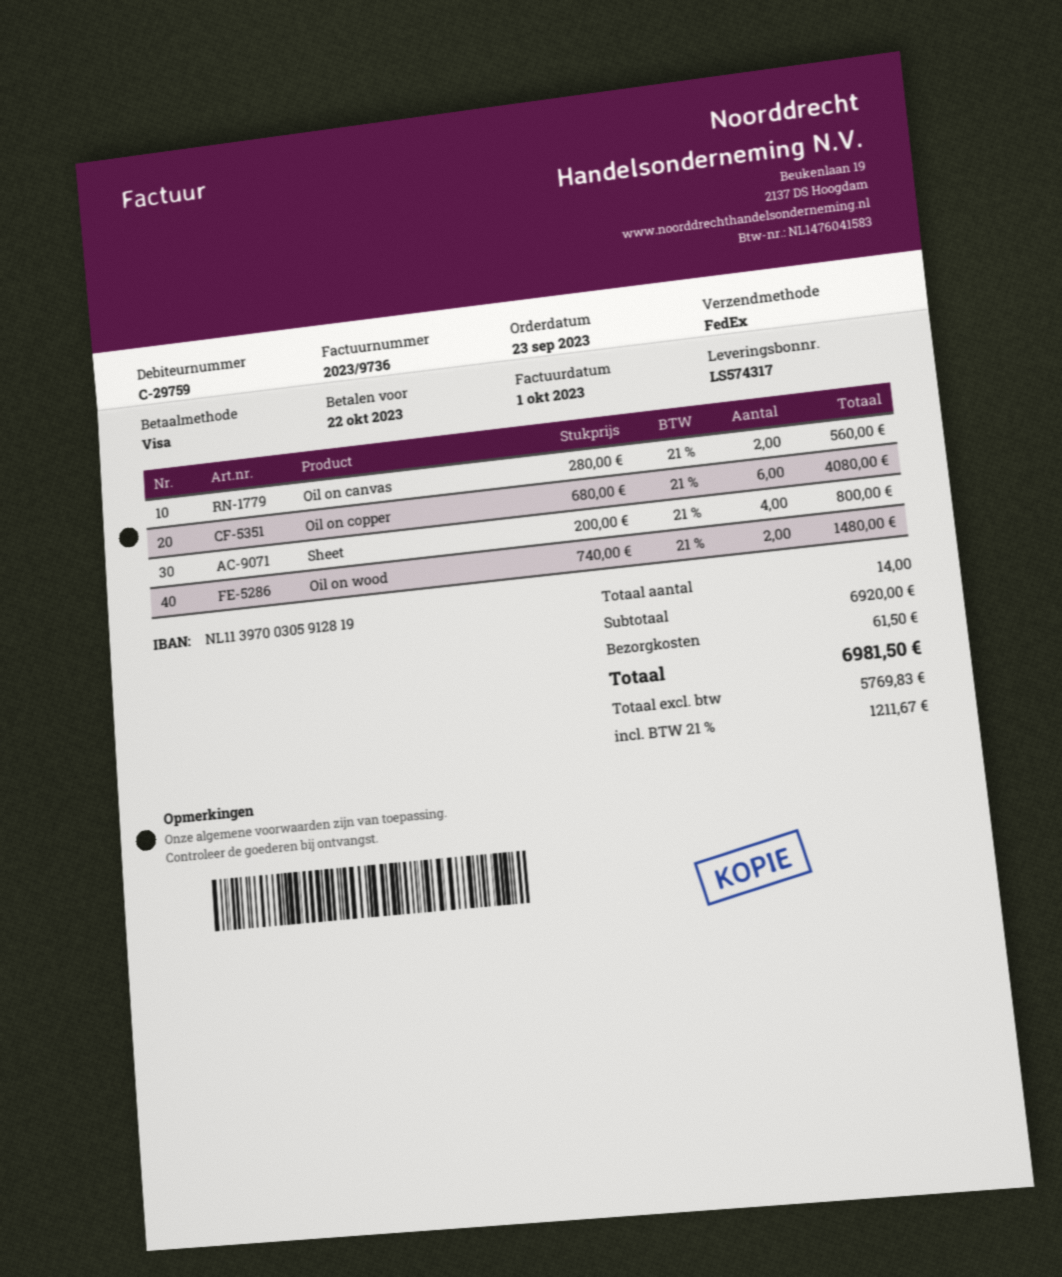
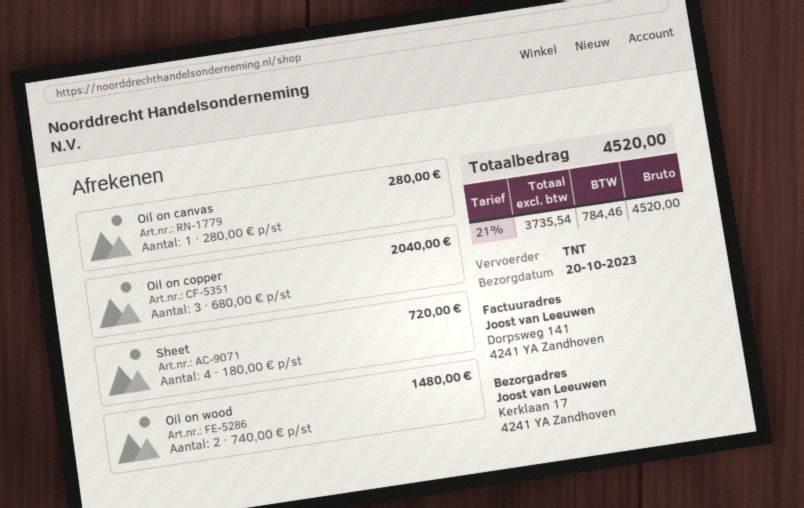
shipping method: FedEx -> TNT
Oil on canvas: 2 x 280.00 = 560.00 -> 1 x 280.00 = 280.00
Oil on copper: 6 x 680.00 = 4080.00 -> 3 x 680.00 = 2040.00
Sheet: 4 x 200.00 = 800.00 -> 4 x 180.00 = 720.00
shipping: 61.50 -> none
net: 5769.83 -> 3735.54
tax: 21% = 1211.67 -> 21% = 784.46
total: 6981.50 -> 4520.00

